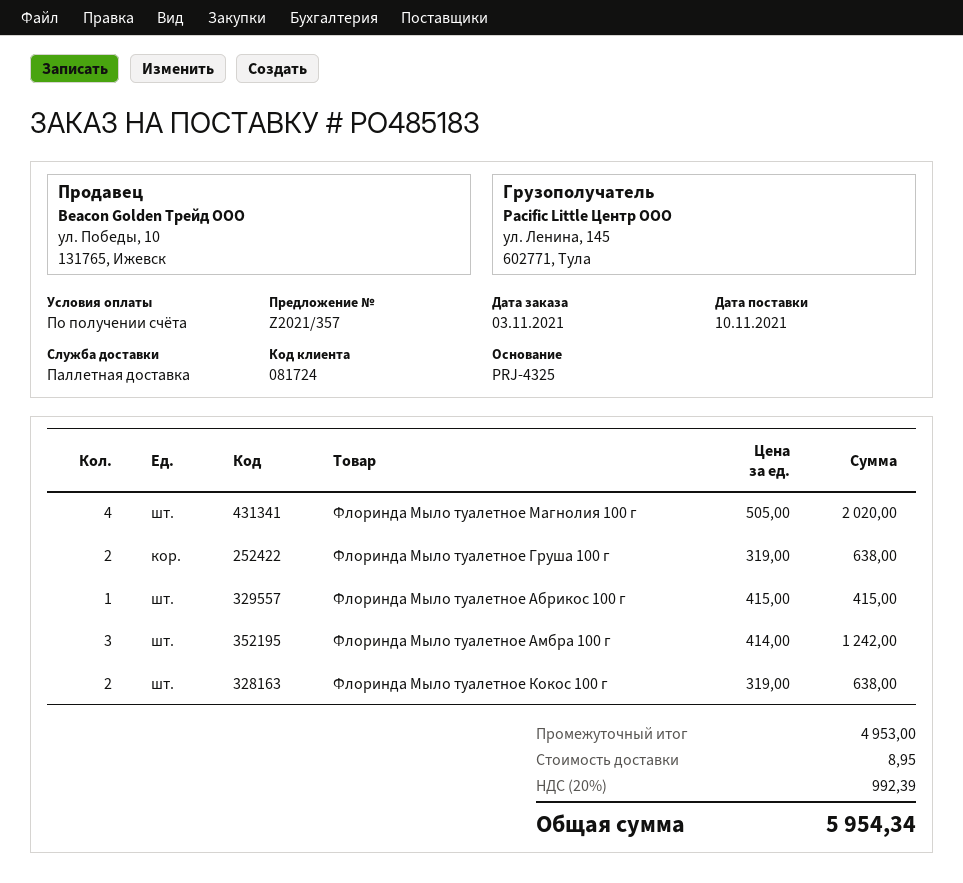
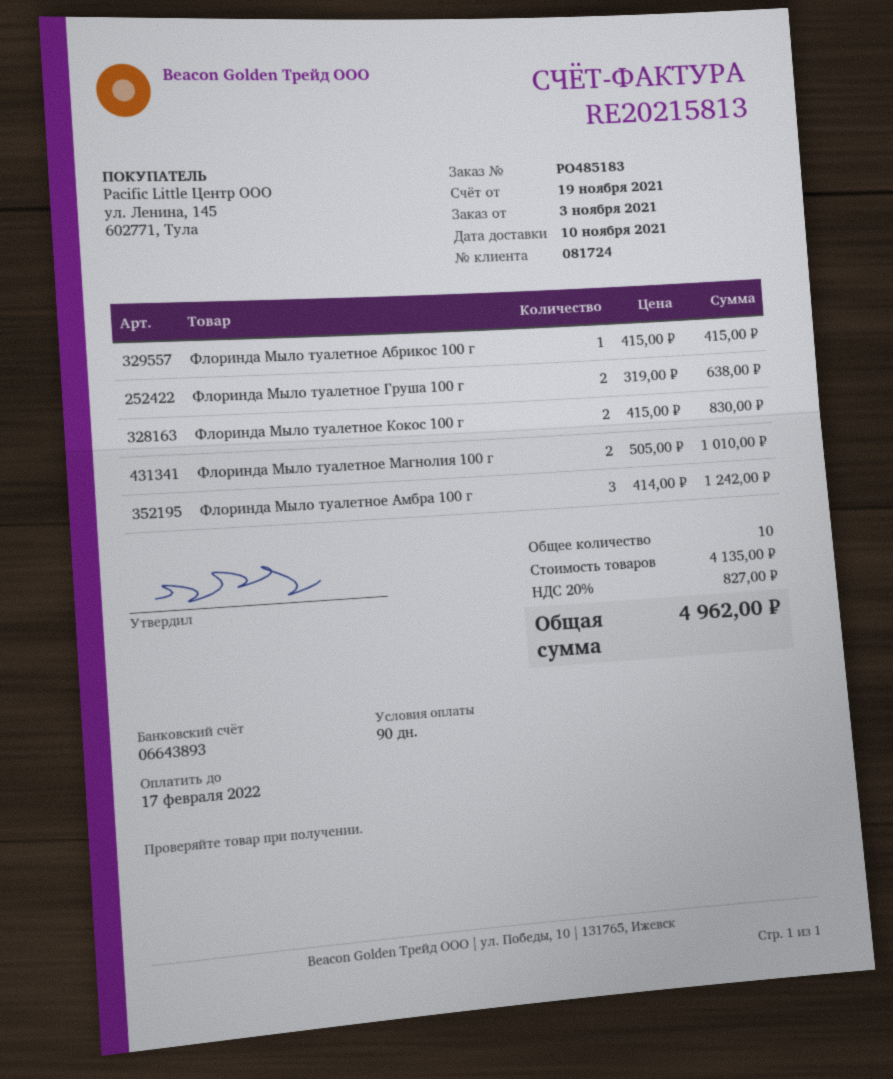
payment terms: on receipt -> 90 days
Флоринда Мыло туалетное Магнолия 100 г: 4 x 505.00 = 2020.00 -> 2 x 505.00 = 1010.00
Флоринда Мыло туалетное Кокос 100 г: 2 x 319.00 = 638.00 -> 2 x 415.00 = 830.00
subtotal: 4953.00 -> 4135.00
shipping: 8.95 -> none
tax: 20% = 992.39 -> 20% = 827.00
total: 5954.34 -> 4962.00

